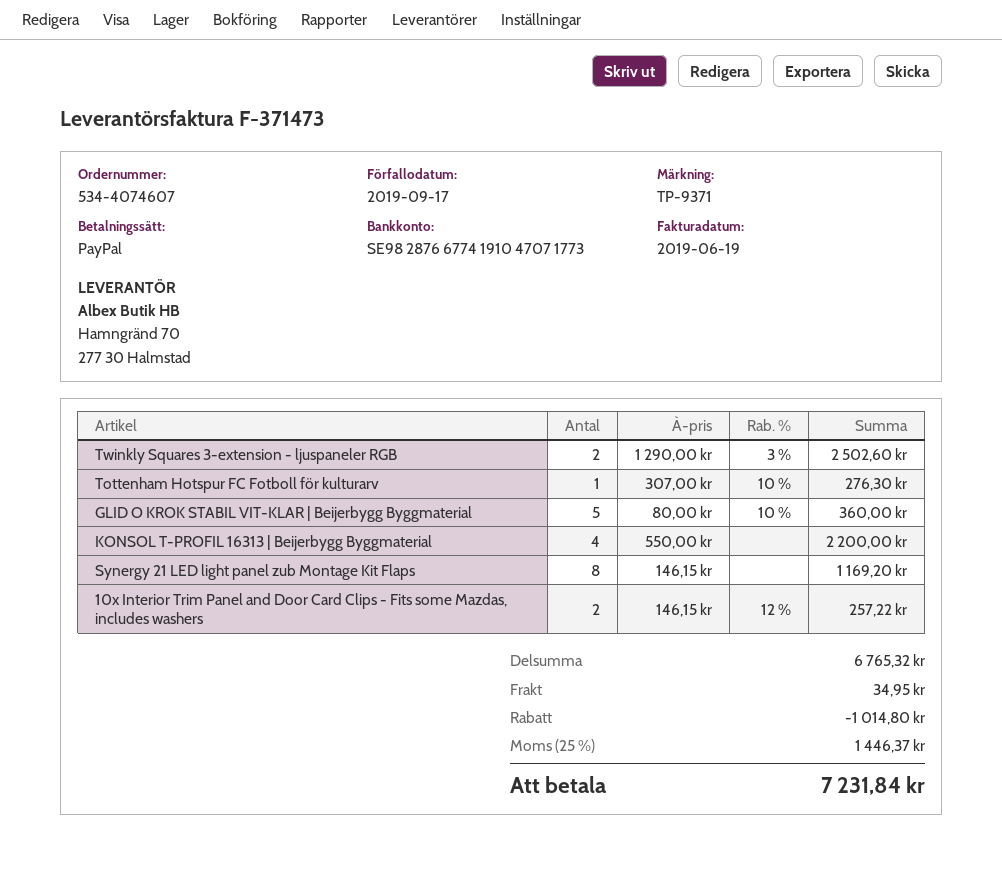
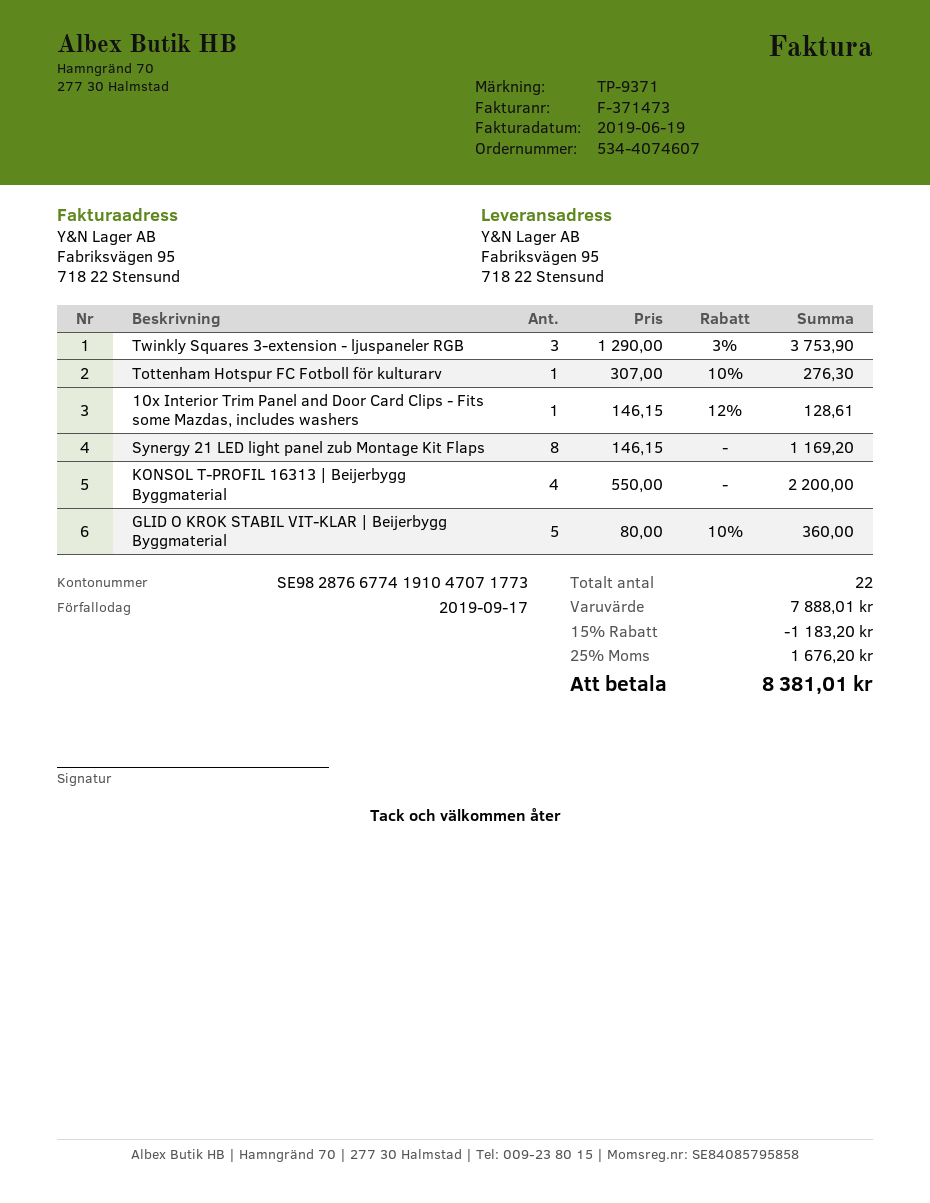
Twinkly Squares 3-extension - ljuspaneler RGB: 2 x 1290.00 - 3% = 2502.60 -> 3 x 1290.00 - 3% = 3753.90
10x Interior Trim Panel and Door Card Clips - Fits some Mazdas, includes washers: 2 x 146.15 - 12% = 257.22 -> 1 x 146.15 - 12% = 128.61
subtotal: 6765.32 -> 7888.01
discount: 1014.80 -> 1183.20
shipping: 34.95 -> none
tax: 25% = 1446.37 -> 25% = 1676.20
total: 7231.84 -> 8381.01

